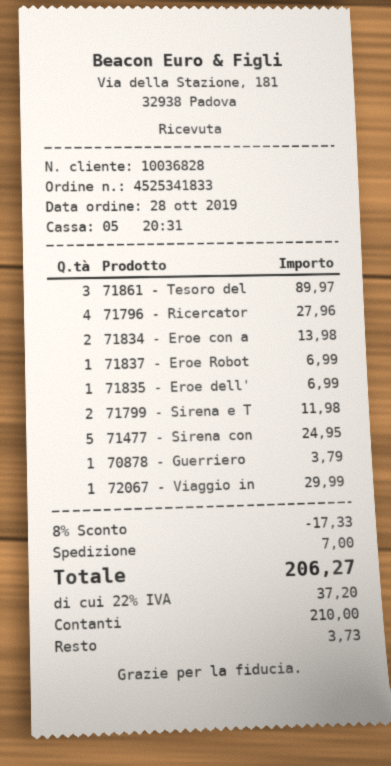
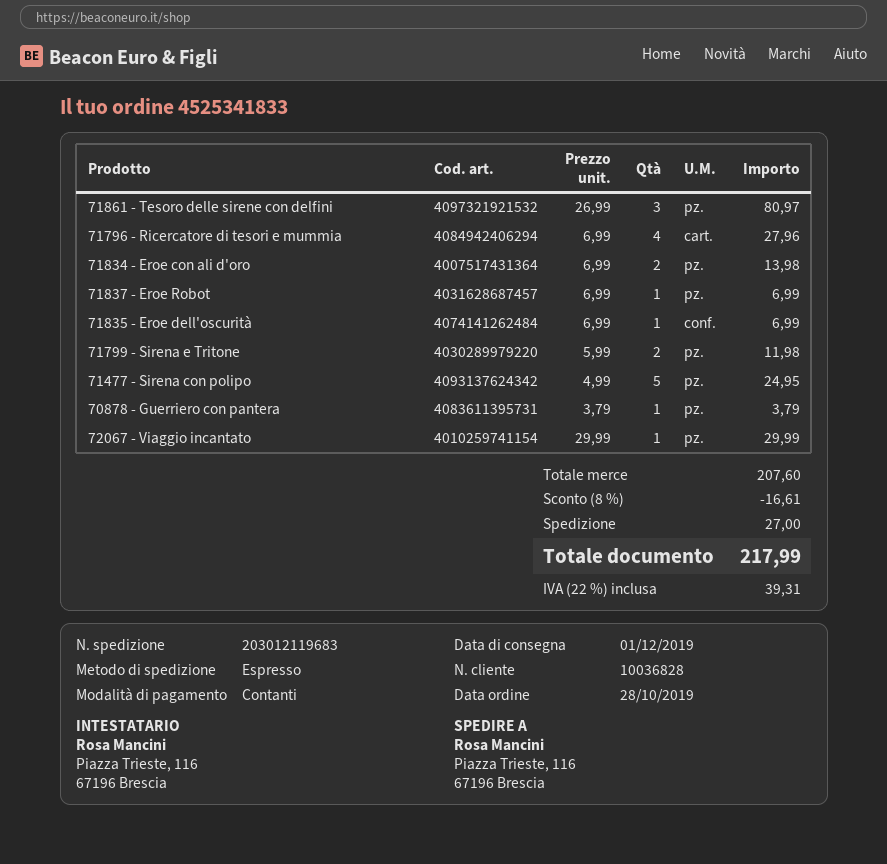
71861 - Tesoro del: 3 for 89.97 -> 3 for 80.97
discount: 8% = 17.33 -> 8% = 16.61
shipping: 7.00 -> 27.00
tax: 22% = 37.20 -> 22% = 39.31
total: 206.27 -> 217.99

